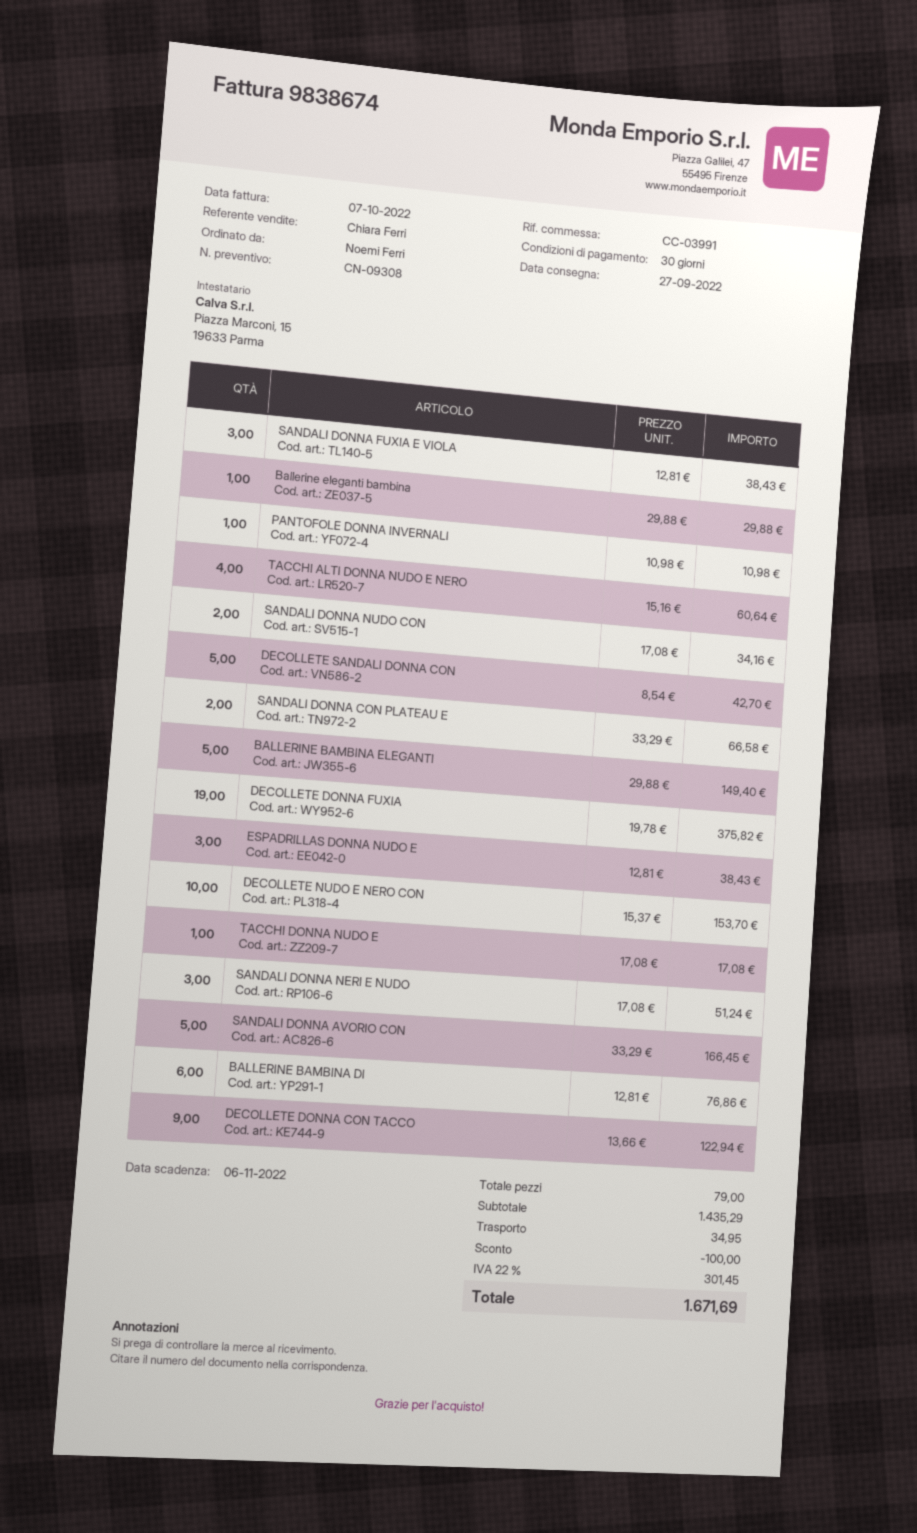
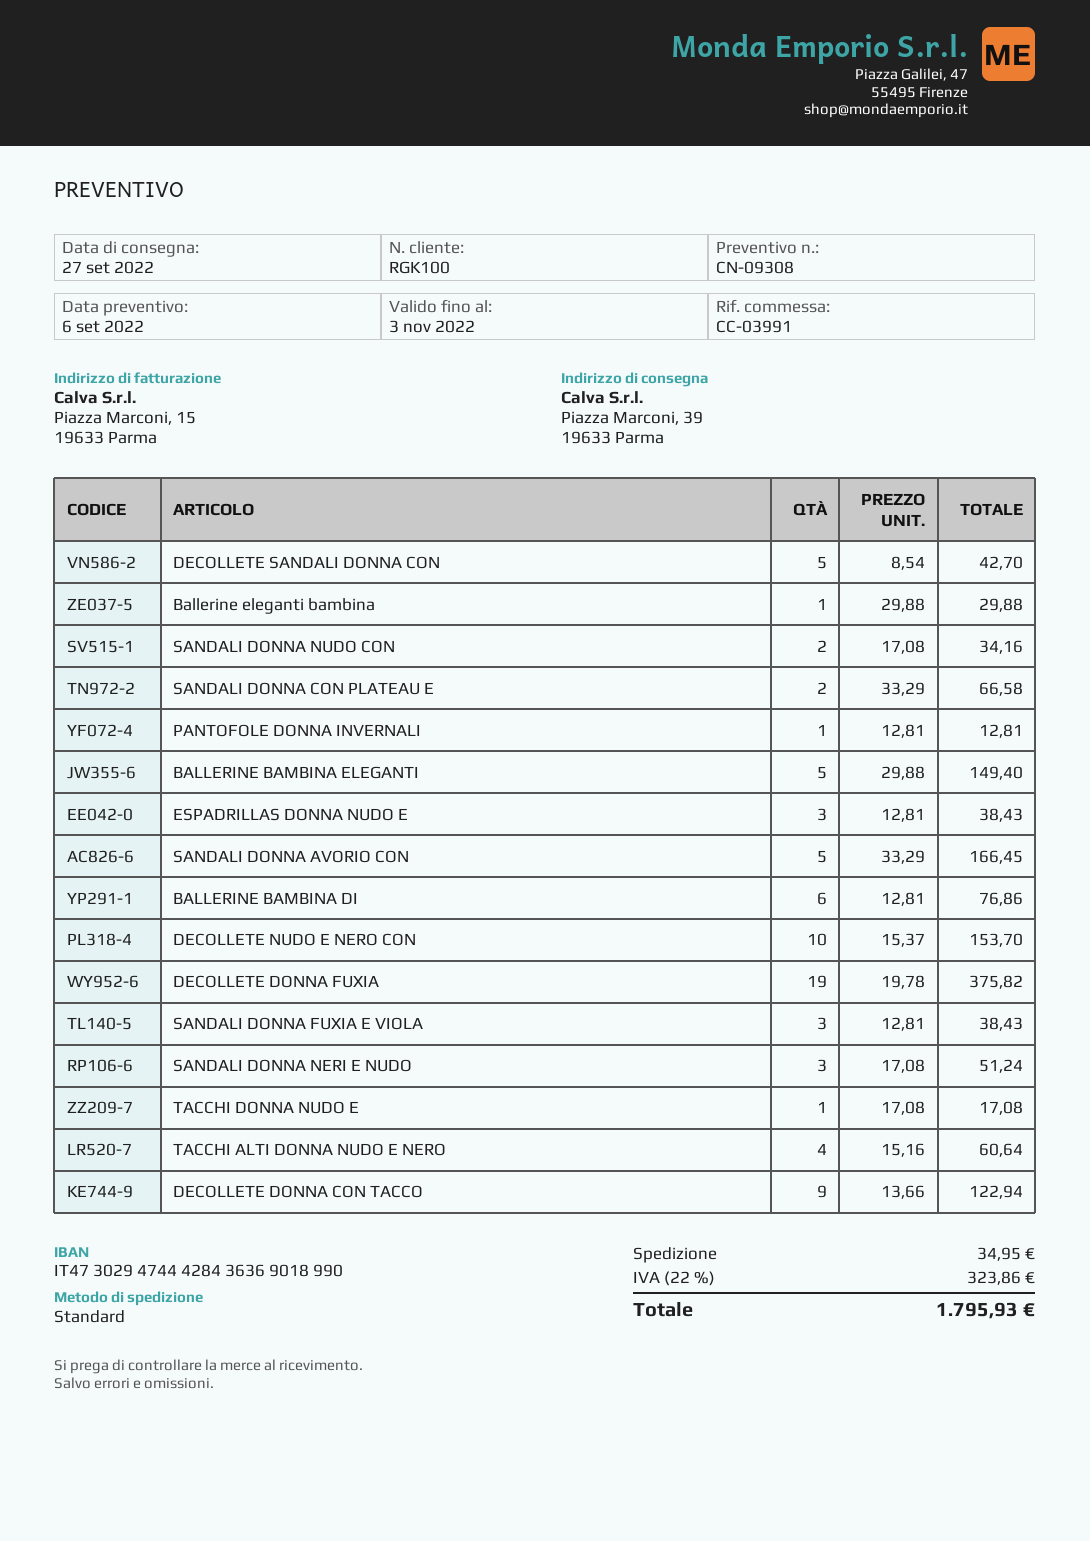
PANTOFOLE DONNA INVERNALI: 1 x 10.98 = 10.98 -> 1 x 12.81 = 12.81
discount: 100.00 -> none
tax: 22% = 301.45 -> 22% = 323.86
total: 1671.69 -> 1795.93

